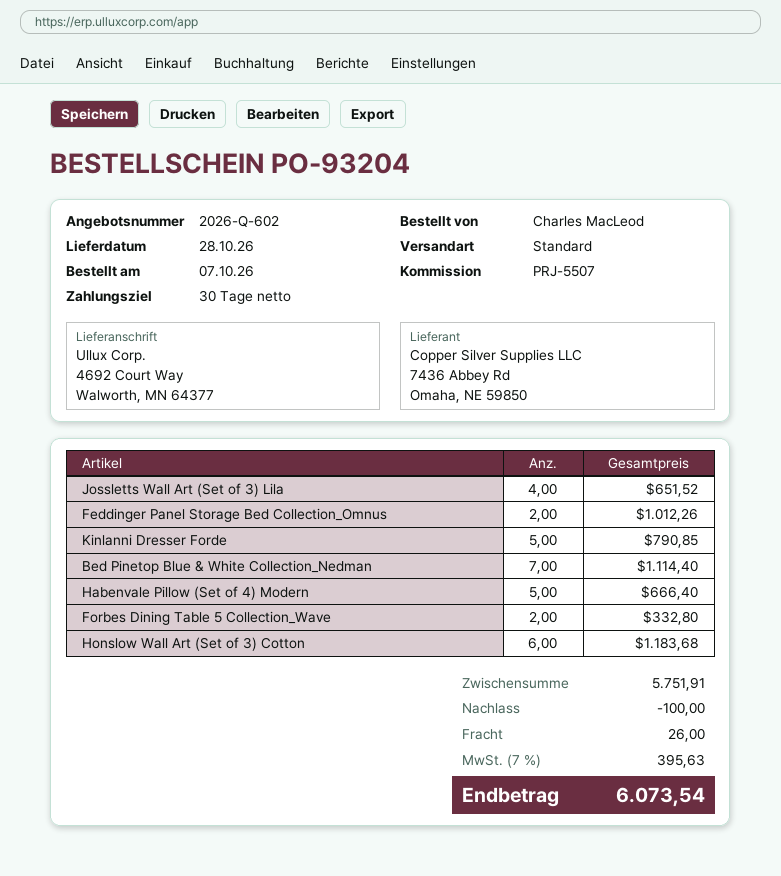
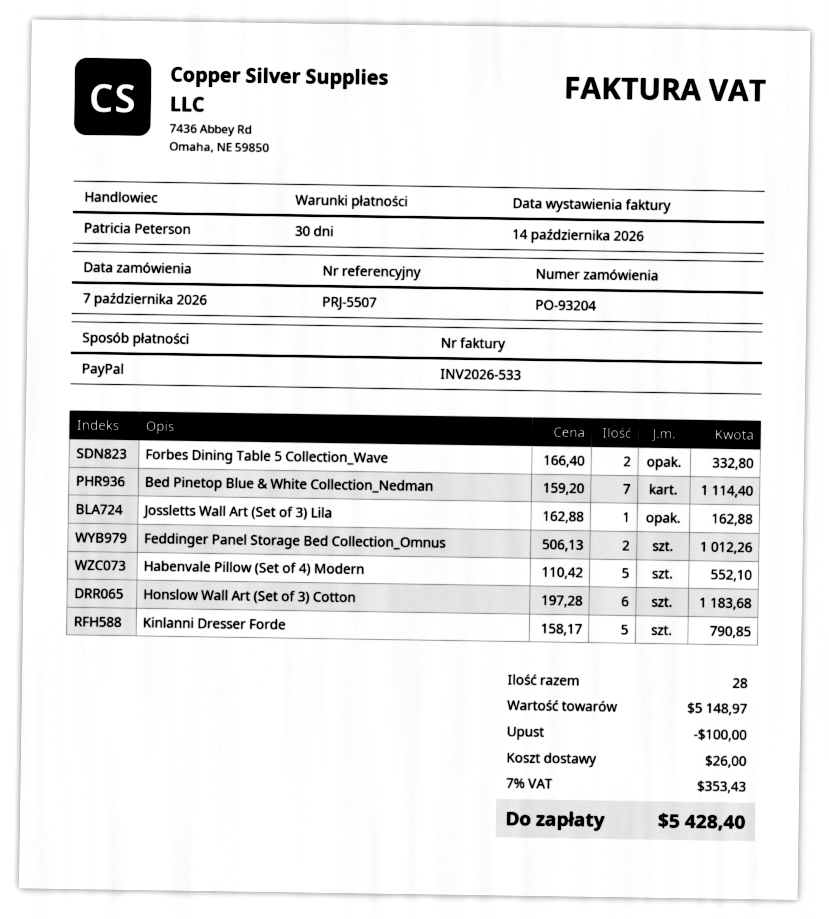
Jossletts Wall Art (Set of 3) Lila: 4 for 651.52 -> 1 for 162.88
Habenvale Pillow (Set of 4) Modern: 5 for 666.40 -> 5 for 552.10
subtotal: 5751.91 -> 5148.97
tax: 7% = 395.63 -> 7% = 353.43
total: 6073.54 -> 5428.40

